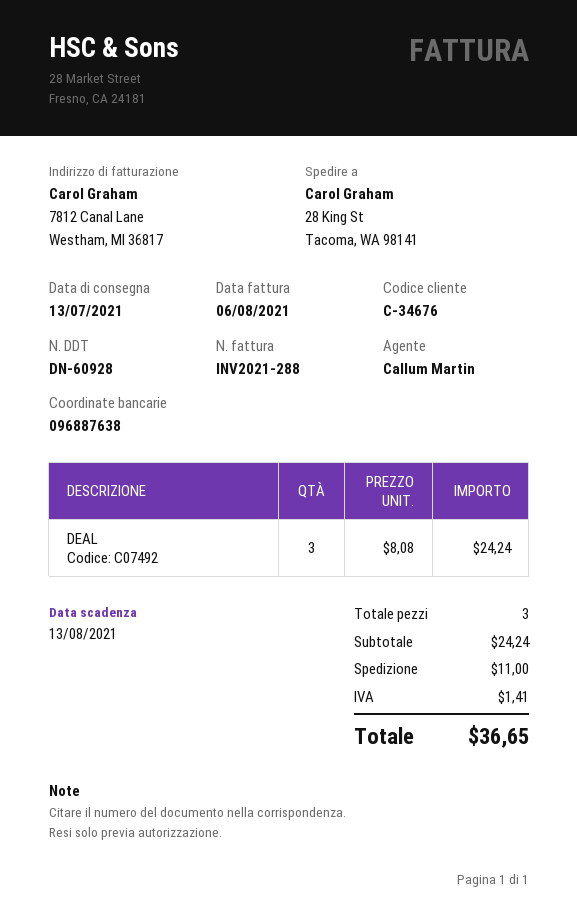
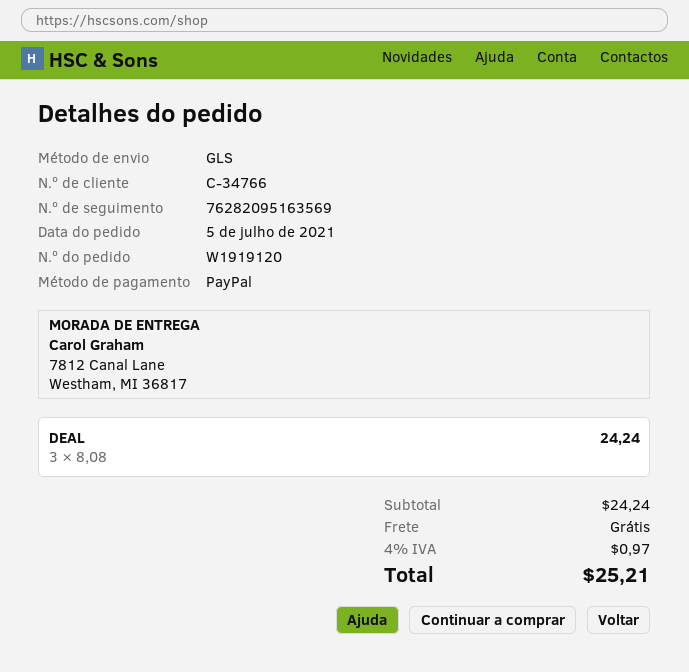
customer number: C-34676 -> C-34766
ship to: 28 King St, Tacoma, WA 98141 -> 7812 Canal Lane, Westham, MI 36817
shipping: 11.00 -> 0.00
tax: 1.41 -> 0.97
total: 36.65 -> 25.21

